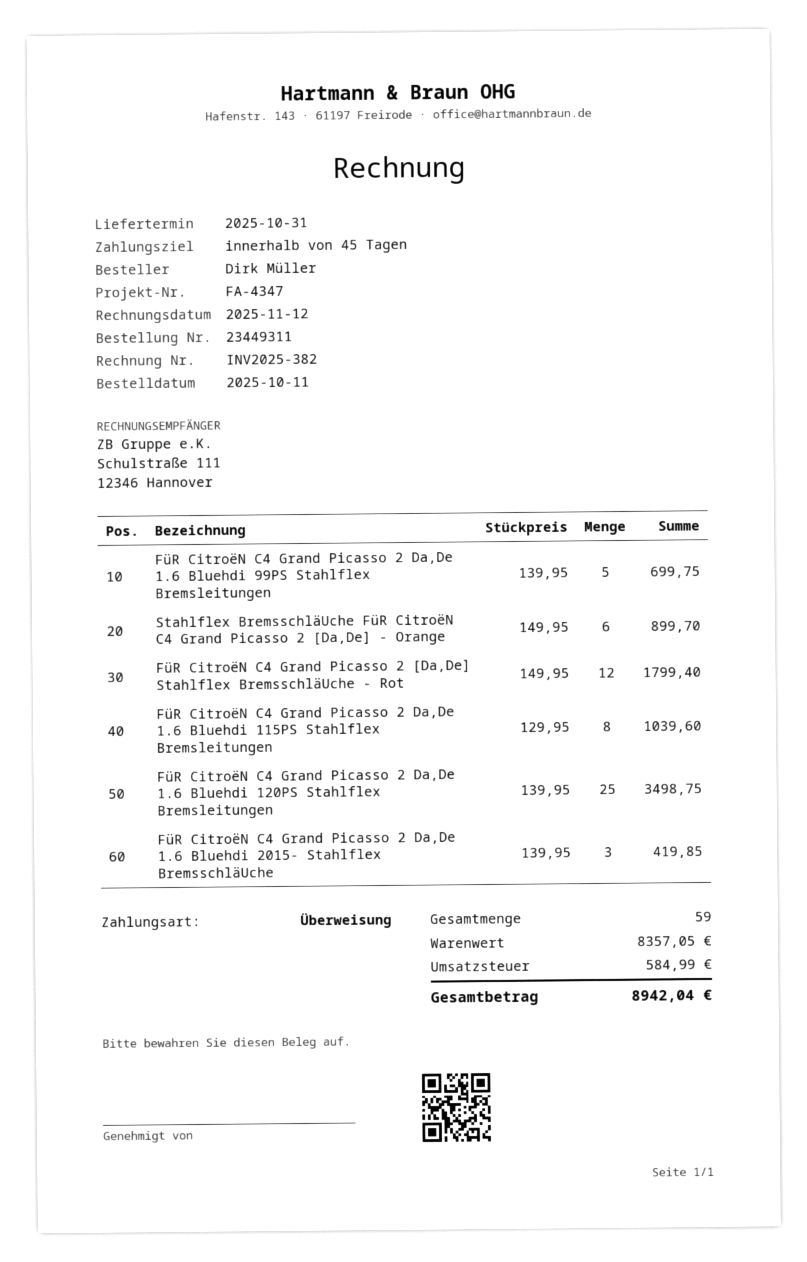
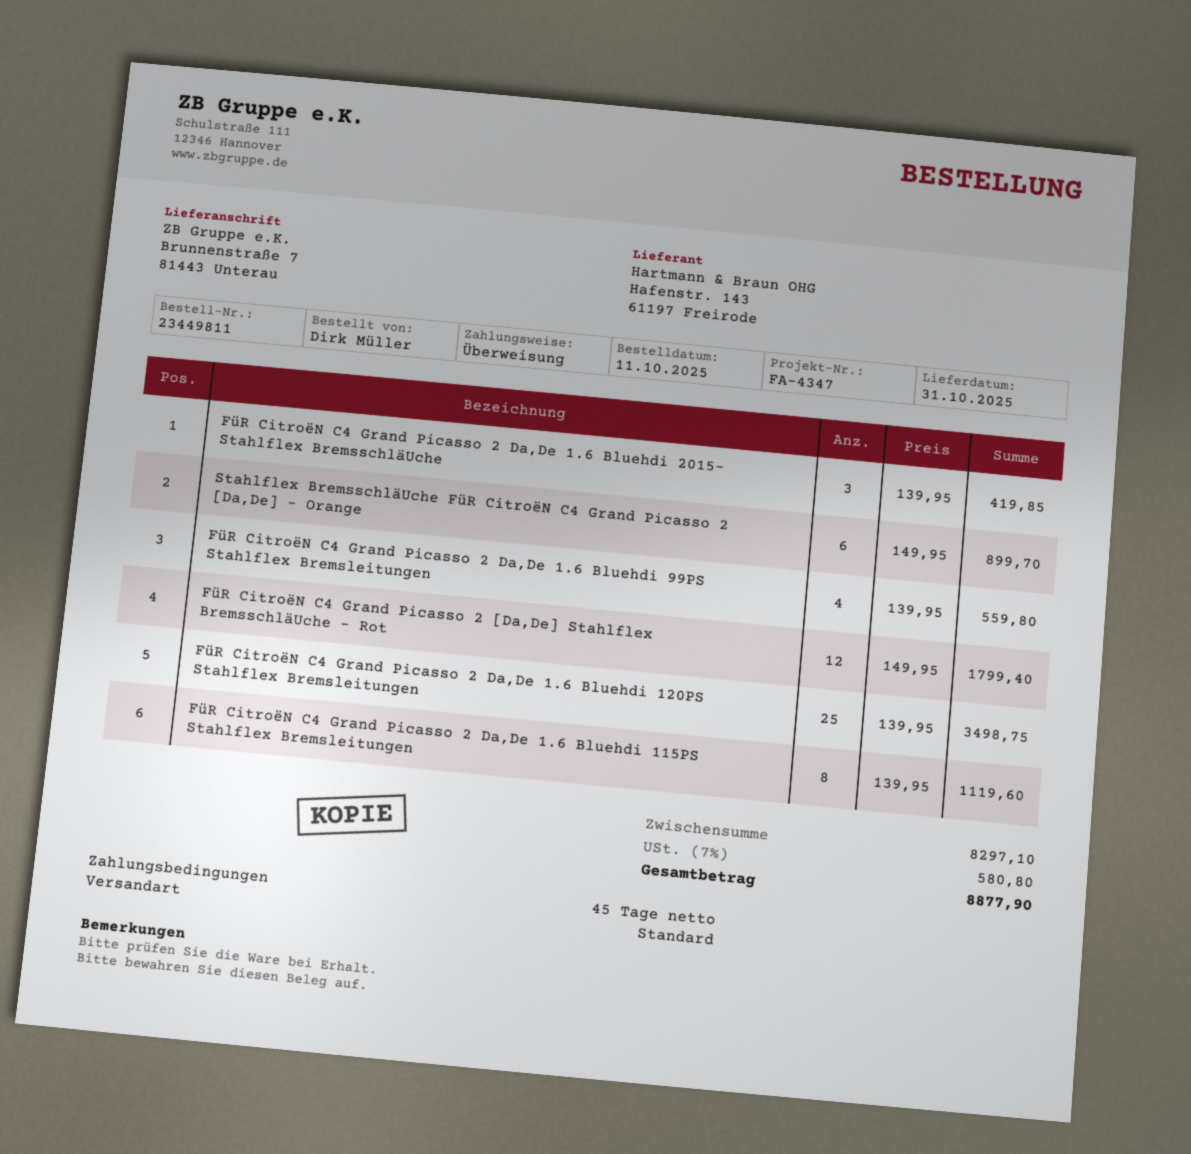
order number: 23449311 -> 23449811
FüR CitroëN C4 Grand Picasso 2 Da,De 1.6 Bluehdi 99PS Stahlflex Bremsleitungen: 5 x 139.95 = 699.75 -> 4 x 139.95 = 559.80
FüR CitroëN C4 Grand Picasso 2 Da,De 1.6 Bluehdi 115PS Stahlflex Bremsleitungen: 8 x 129.95 = 1039.60 -> 8 x 139.95 = 1119.60
subtotal: 8357.05 -> 8297.10
tax: 584.99 -> 580.80
total: 8942.04 -> 8877.90

